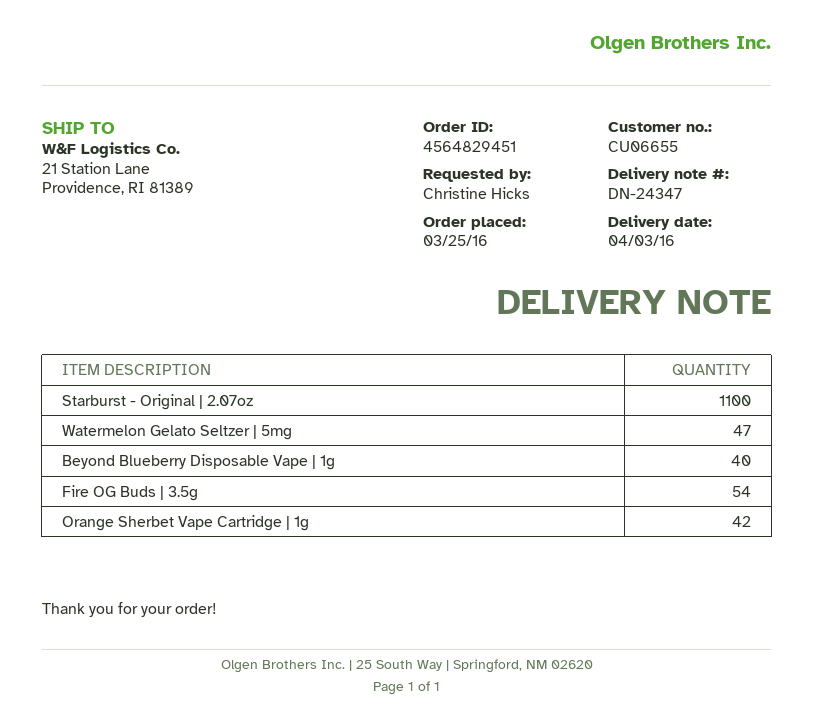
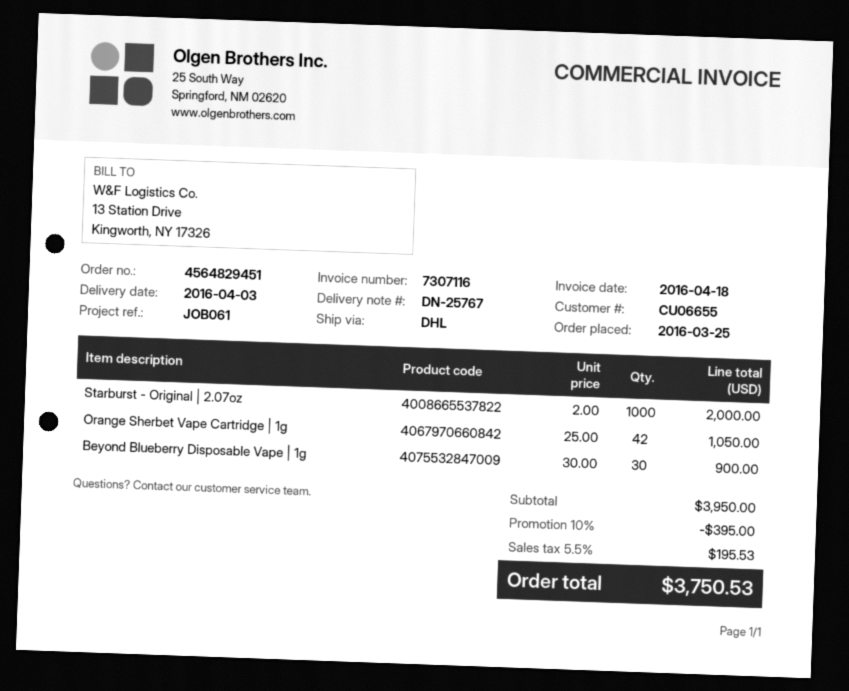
delivery note number: DN-24347 -> DN-25767
Starburst - Original | 2.07oz: 1100 -> 1000
Watermelon Gelato Seltzer | 5mg: 47 -> none
Beyond Blueberry Disposable Vape | 1g: 40 -> 30
Fire OG Buds | 3.5g: 54 -> none

